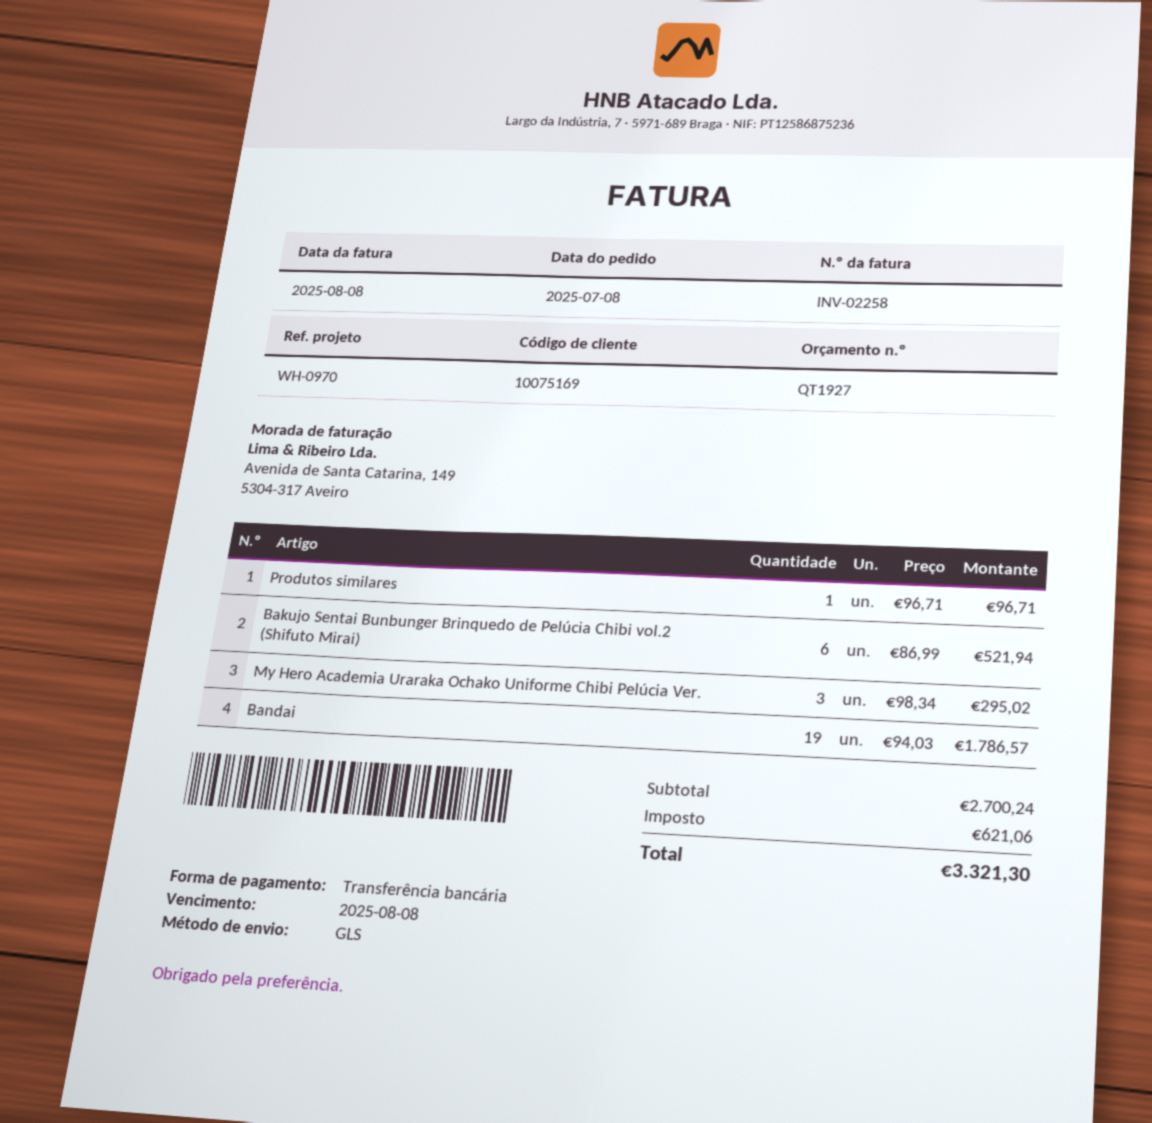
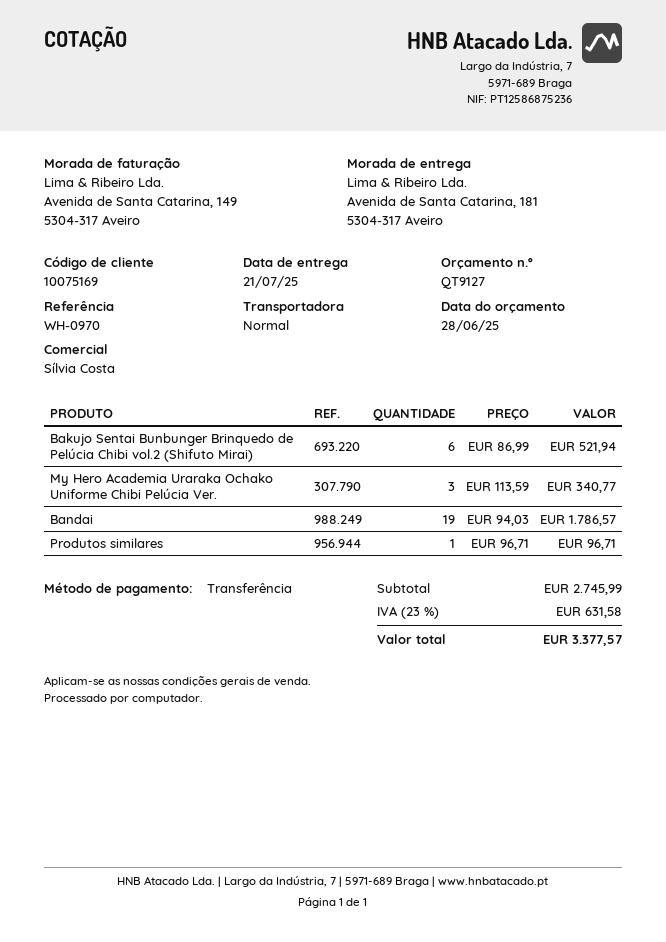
quote number: QT1927 -> QT9127
shipping method: GLS -> standard
My Hero Academia Uraraka Ochako Uniforme Chibi Pelúcia Ver.: 3 x 98.34 = 295.02 -> 3 x 113.59 = 340.77
subtotal: 2700.24 -> 2745.99
tax: 621.06 -> 631.58
total: 3321.30 -> 3377.57

